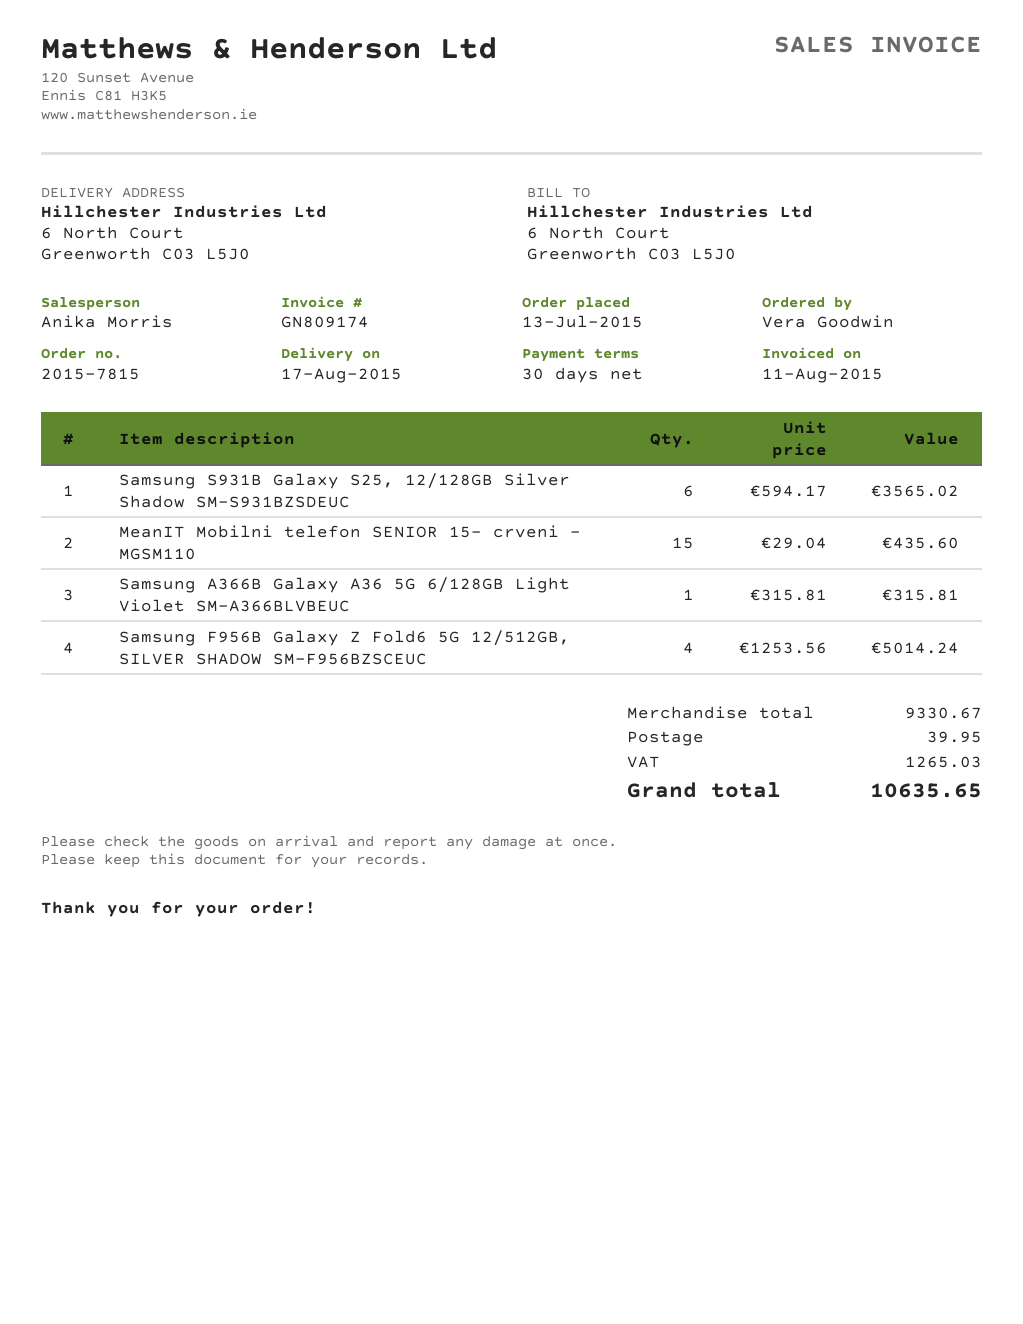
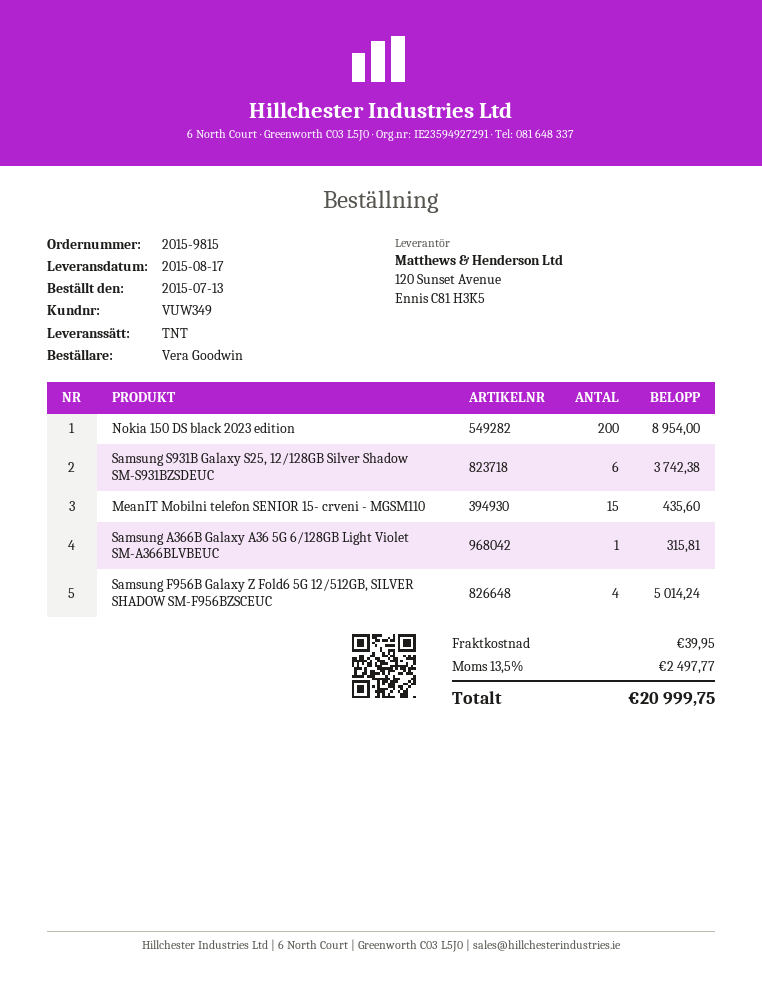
order number: 2015-7815 -> 2015-9815
Samsung S931B Galaxy S25, 12/128GB Silver Shadow SM-S931BZSDEUC: 6 for 3565.02 -> 6 for 3742.38
Nokia 150 DS black 2023 edition: none -> 200 for 8954.00
tax: 1265.03 -> 2497.77
total: 10635.65 -> 20999.75

